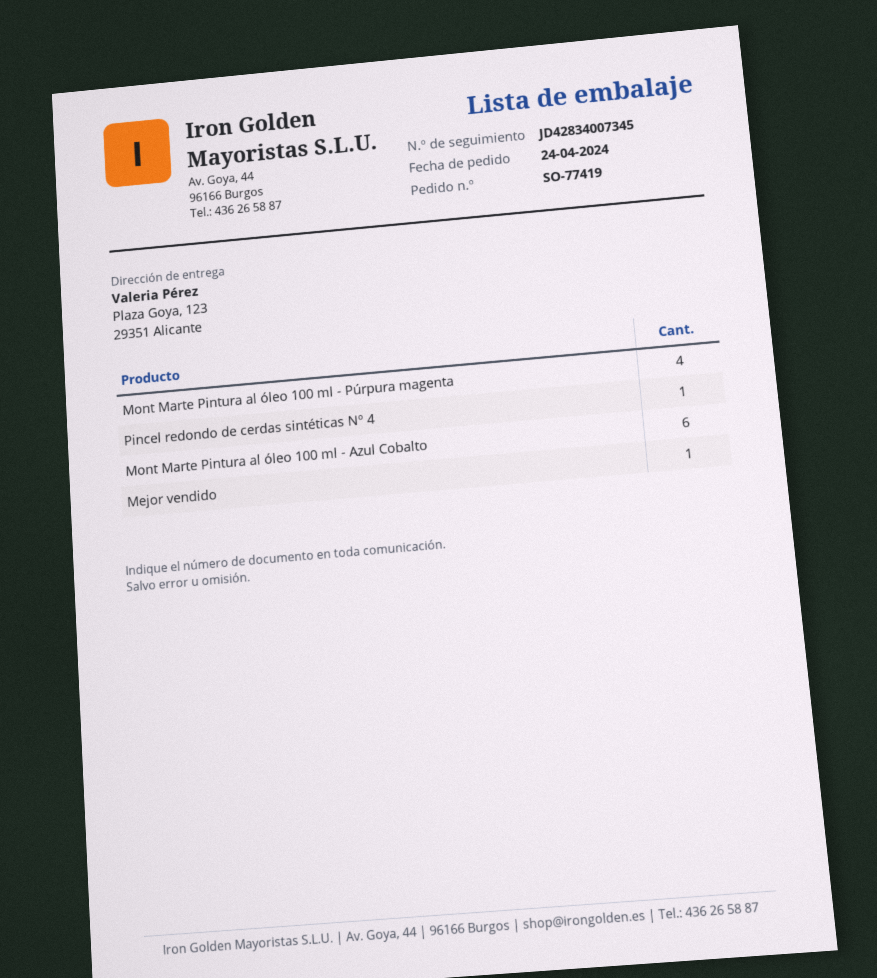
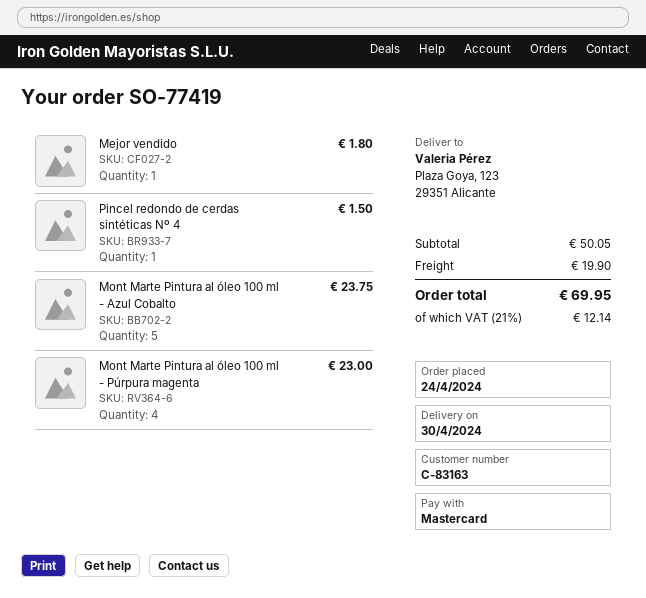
Mont Marte Pintura al óleo 100 ml - Azul Cobalto: 6 -> 5

